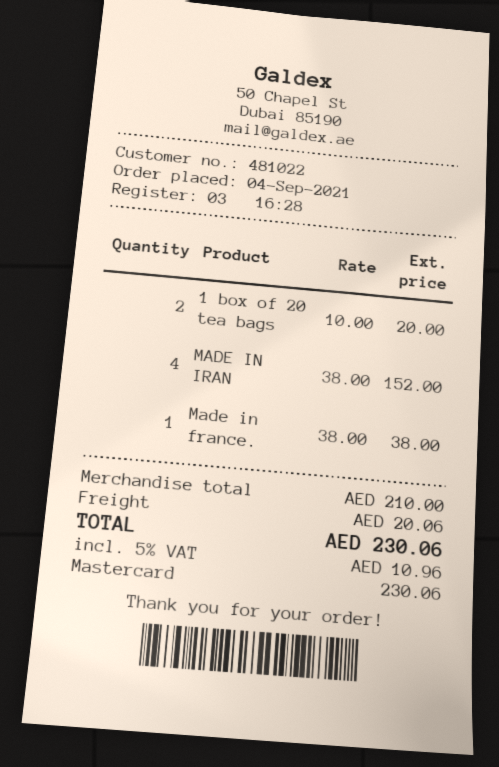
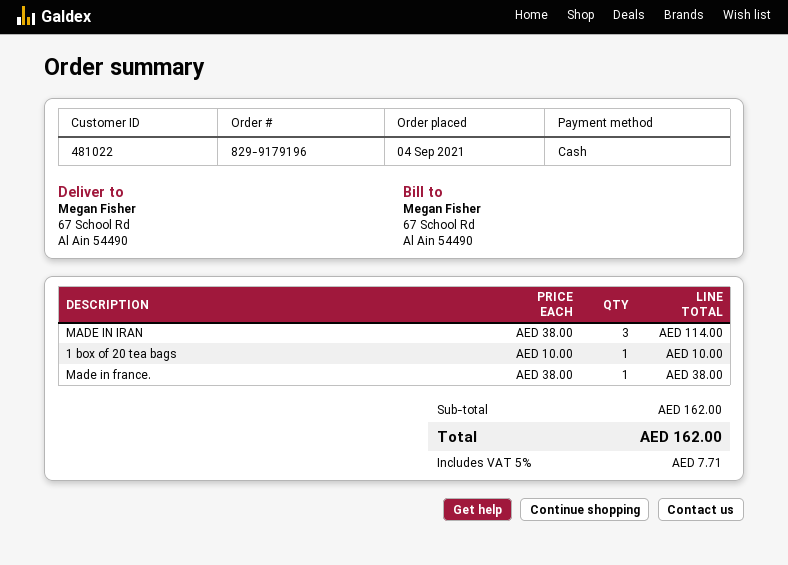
payment method: Mastercard -> cash
1 box of 20 tea bags: 2 x 10.00 = 20.00 -> 1 x 10.00 = 10.00
MADE IN IRAN: 4 x 38.00 = 152.00 -> 3 x 38.00 = 114.00
subtotal: 210.00 -> 162.00
shipping: 20.06 -> none
tax: 5% = 10.96 -> 5% = 7.71
total: 230.06 -> 162.00

